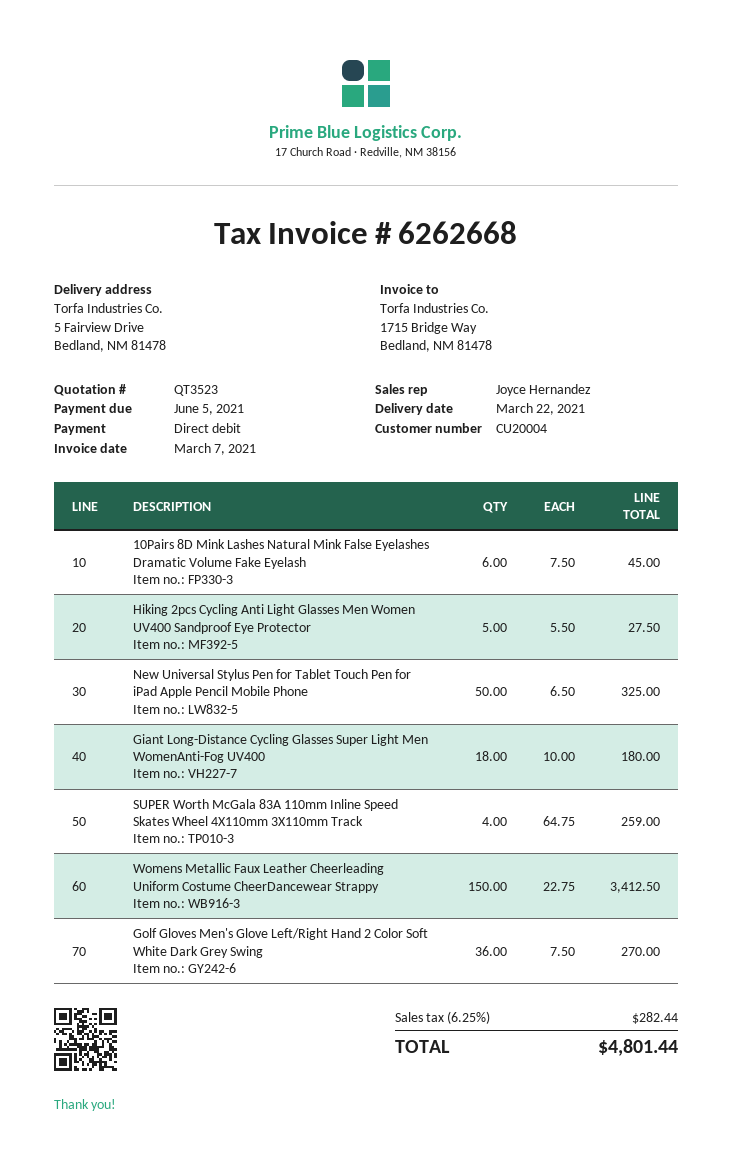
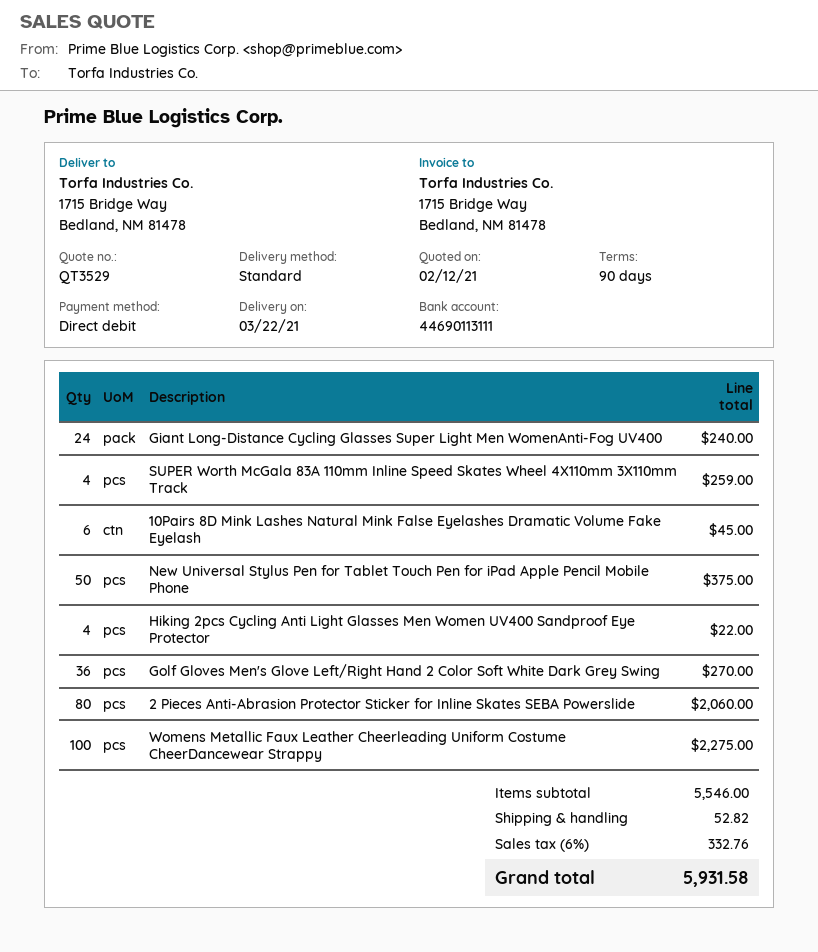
quote number: QT3523 -> QT3529
ship to: 5 Fairview Drive, Bedland, NM 81478 -> 1715 Bridge Way, Bedland, NM 81478
Hiking 2pcs Cycling Anti Light Glasses Men Women UV400 Sandproof Eye Protector: 5 for 27.50 -> 4 for 22.00
New Universal Stylus Pen for Tablet Touch Pen for iPad Apple Pencil Mobile Phone: 50 for 325.00 -> 50 for 375.00
Giant Long-Distance Cycling Glasses Super Light Men WomenAnti-Fog UV400: 18 for 180.00 -> 24 for 240.00
Womens Metallic Faux Leather Cheerleading Uniform Costume CheerDancewear Strappy: 150 for 3412.50 -> 100 for 2275.00
2 Pieces Anti-Abrasion Protector Sticker for Inline Skates SEBA Powerslide: none -> 80 for 2060.00
shipping: none -> 52.82
tax: 6.25% = 282.44 -> 6% = 332.76
total: 4801.44 -> 5931.58

